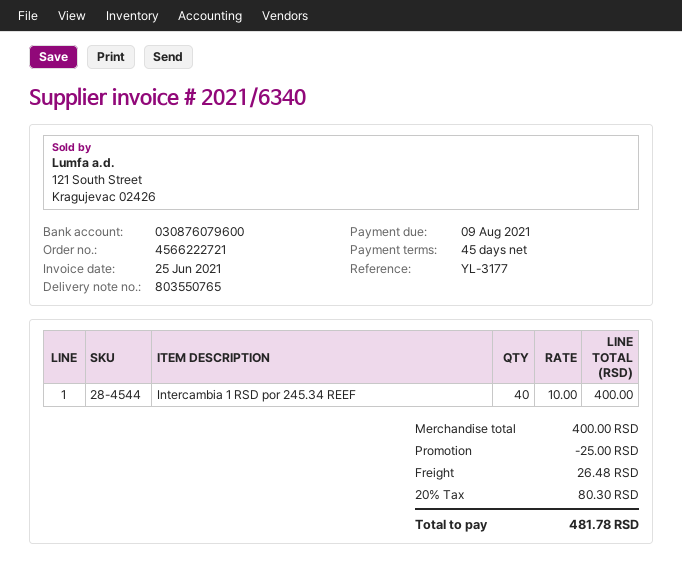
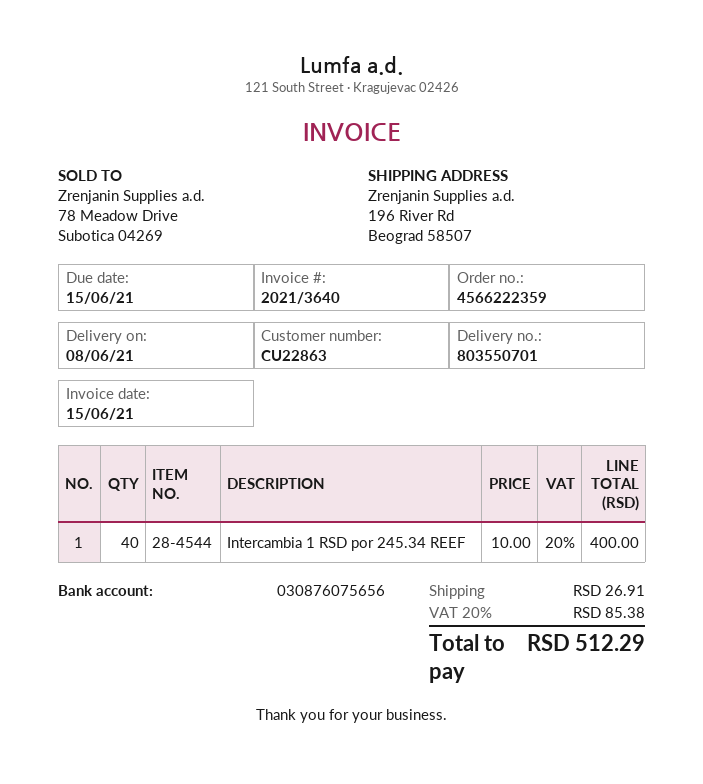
order number: 4566222721 -> 4566222359
delivery note number: 803550765 -> 803550701
invoice number: 2021/6340 -> 2021/3640
invoice date: 2021-06-25 -> 2021-06-15
due date: 2021-08-09 -> 2021-06-15
bank account: 030876079600 -> 030876075656
discount: 25.00 -> none
shipping: 26.48 -> 26.91
tax: 20% = 80.30 -> 20% = 85.38
total: 481.78 -> 512.29

